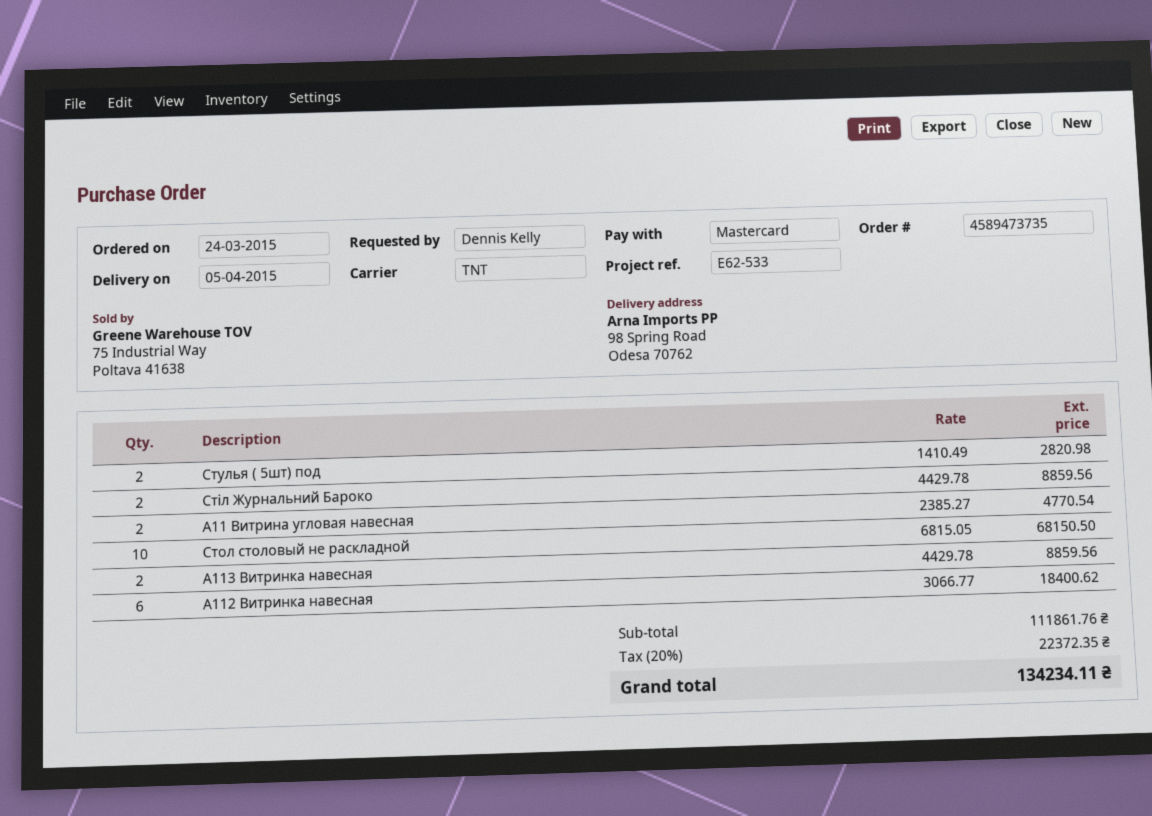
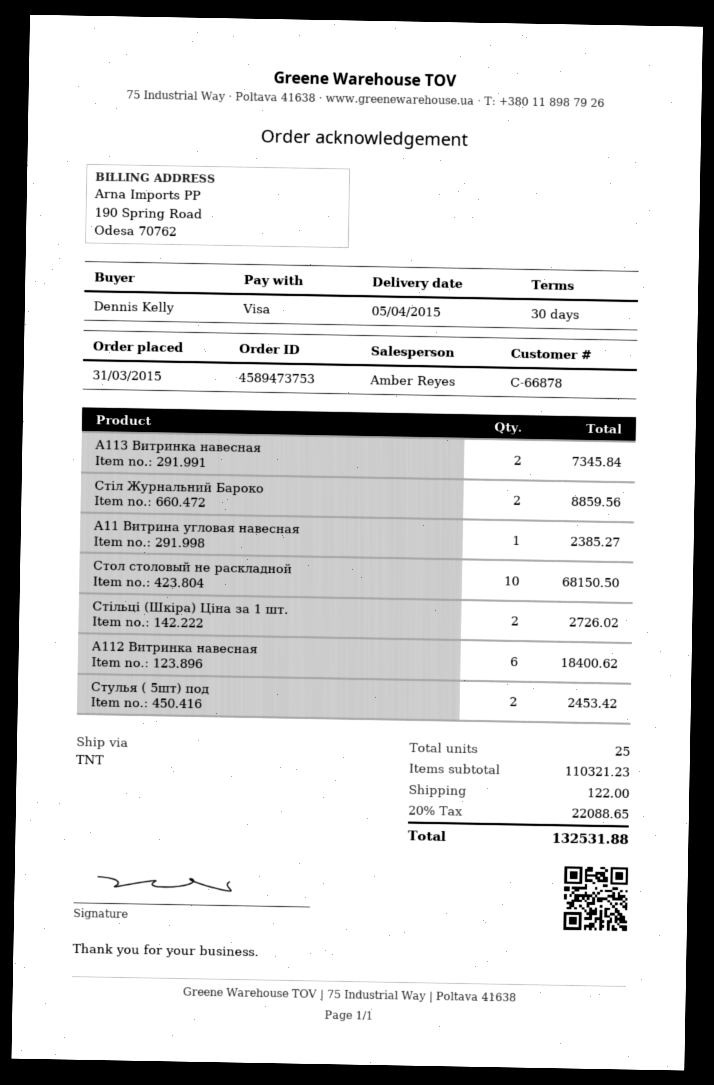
order number: 4589473735 -> 4589473753
order date: 2015-03-24 -> 2015-03-31
payment method: Mastercard -> Visa
Стулья ( 5шт) под: 2 for 2820.98 -> 2 for 2453.42
А11 Витрина угловая навесная: 2 for 4770.54 -> 1 for 2385.27
А113 Витринка навесная: 2 for 8859.56 -> 2 for 7345.84
Стільці (Шкіра) Ціна за 1 шт.: none -> 2 for 2726.02
subtotal: 111861.76 -> 110321.23
shipping: none -> 122.00
tax: 20% = 22372.35 -> 20% = 22088.65
total: 134234.11 -> 132531.88

